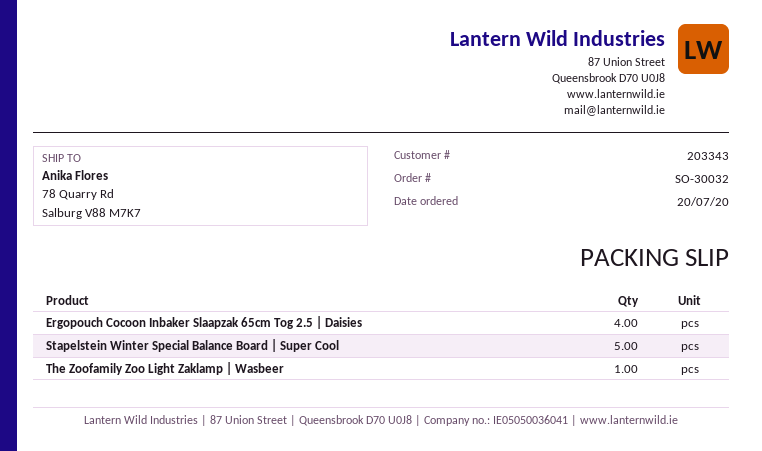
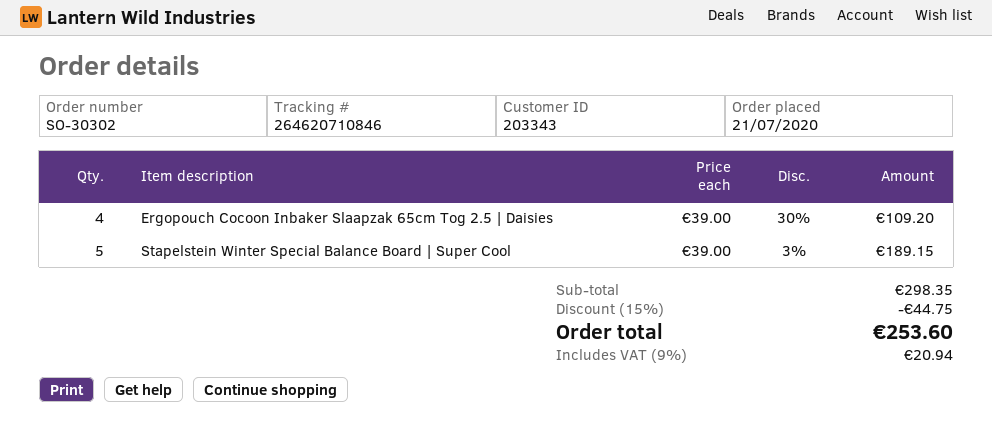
order number: SO-30032 -> SO-30302
order date: 2020-07-20 -> 2020-07-21
The Zoofamily Zoo Light Zaklamp | Wasbeer: 1 -> none

